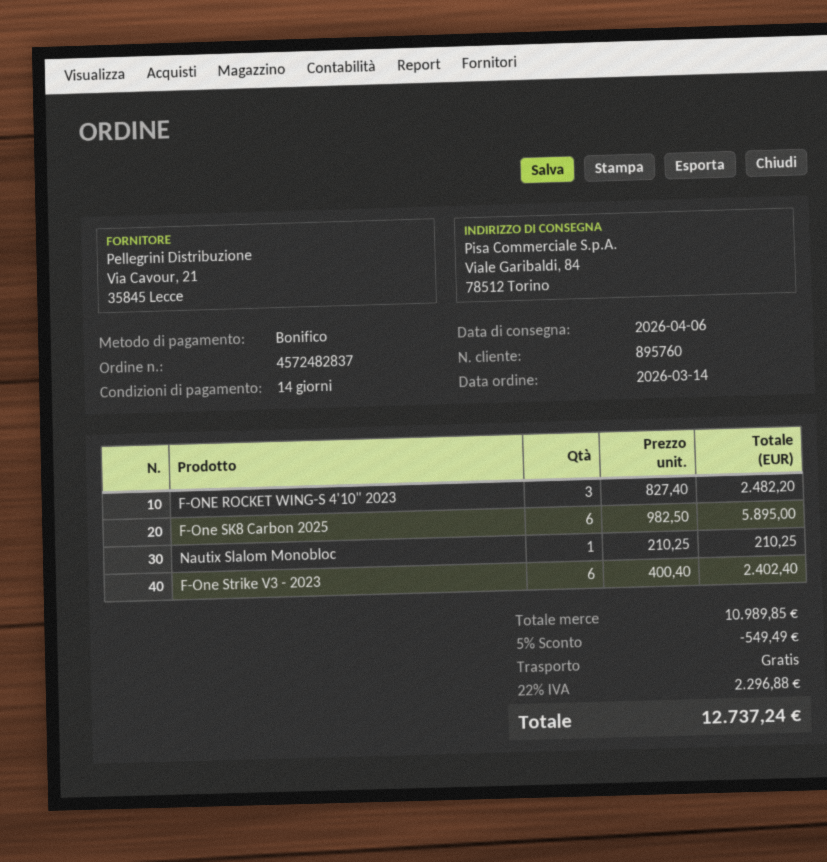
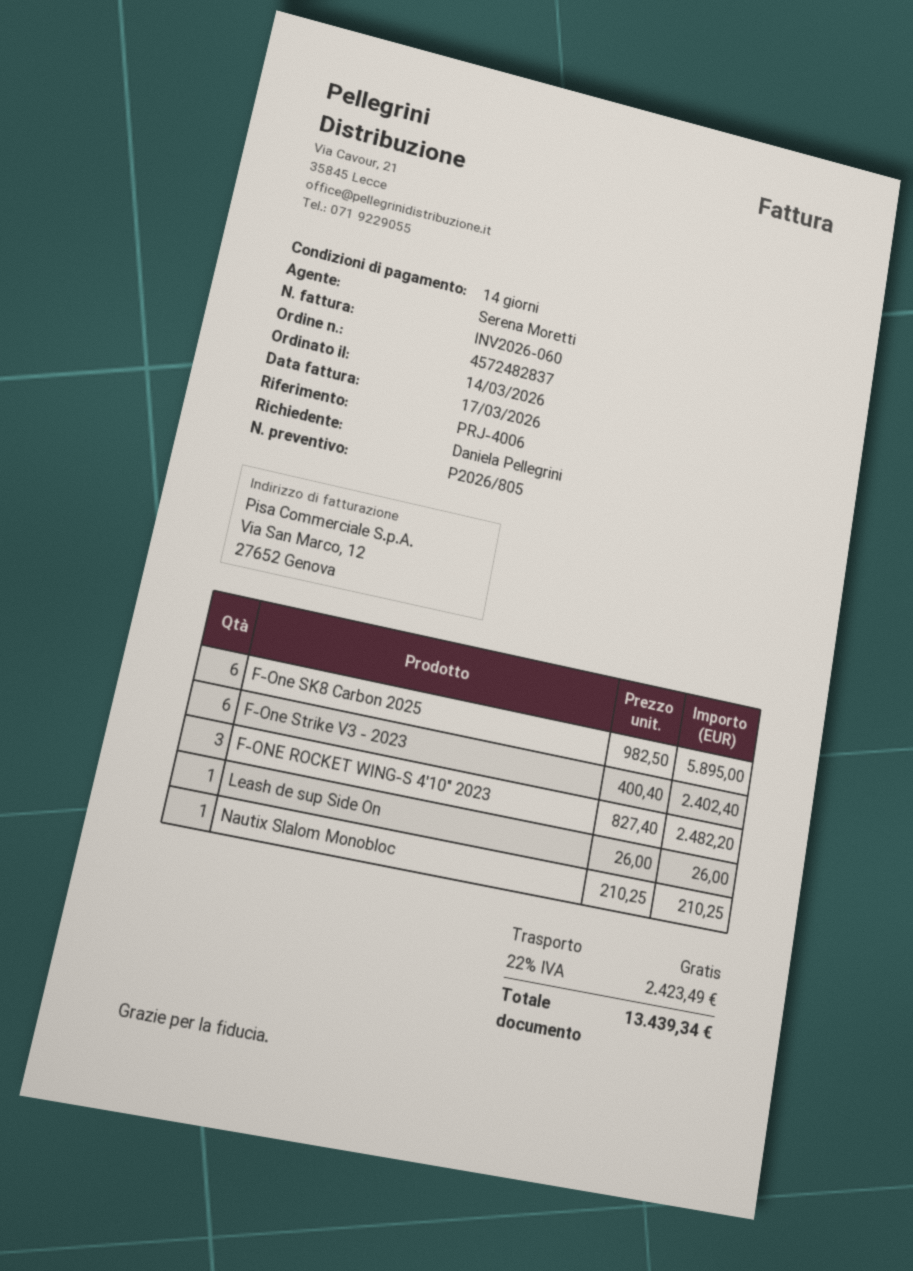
Leash de sup Side On: none -> 1 x 26.00 = 26.00
discount: 5% = 549.49 -> none
tax: 22% = 2296.88 -> 22% = 2423.49
total: 12737.24 -> 13439.34

